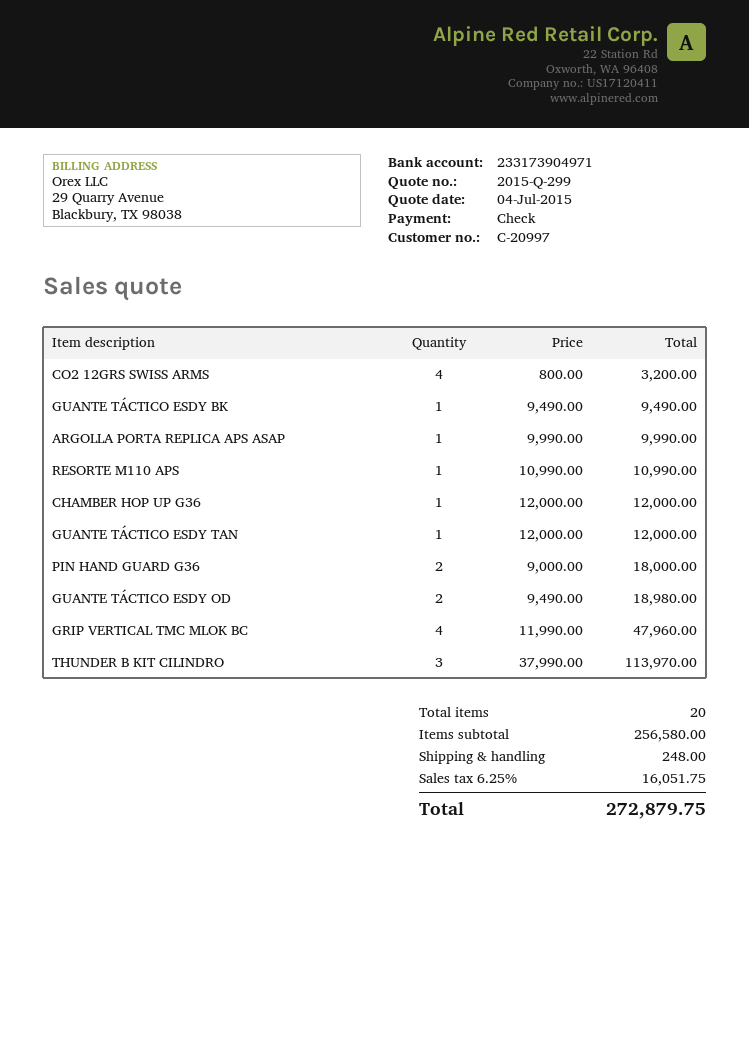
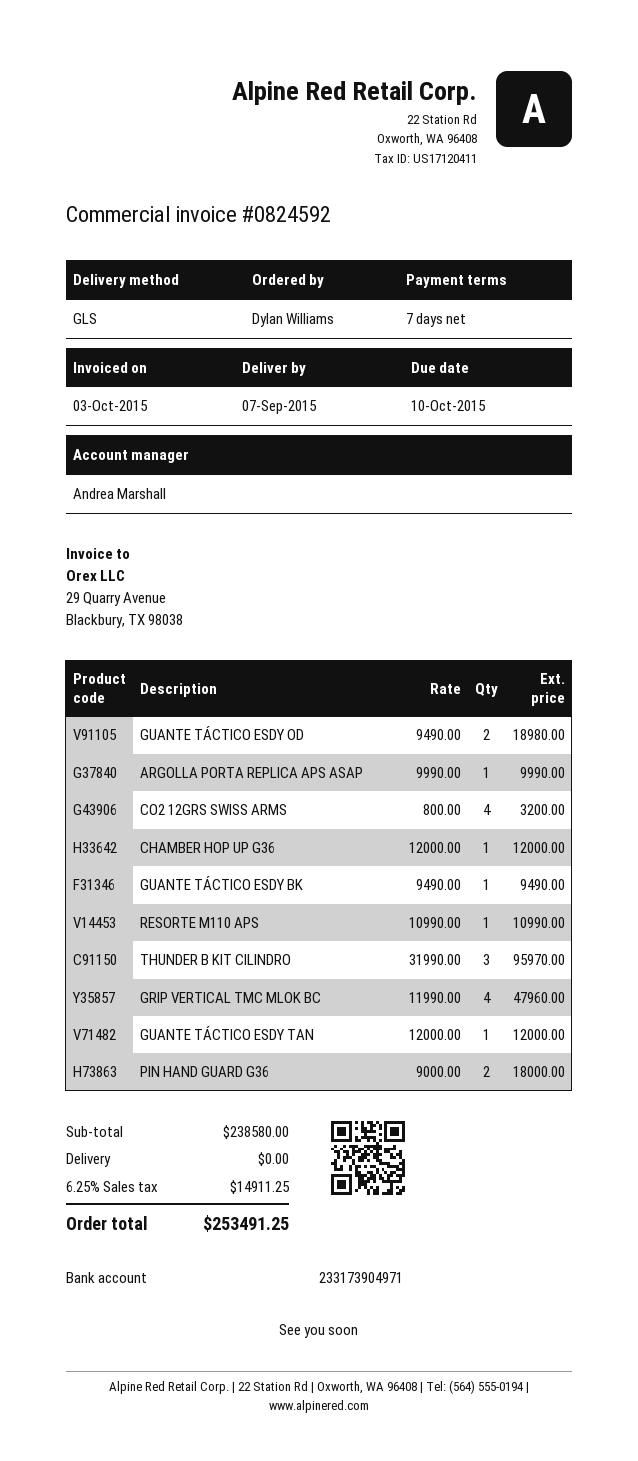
THUNDER B KIT CILINDRO: 3 x 37990.00 = 113970.00 -> 3 x 31990.00 = 95970.00
subtotal: 256580.00 -> 238580.00
shipping: 248.00 -> 0.00
tax: 6.25% = 16051.75 -> 6.25% = 14911.25
total: 272879.75 -> 253491.25

